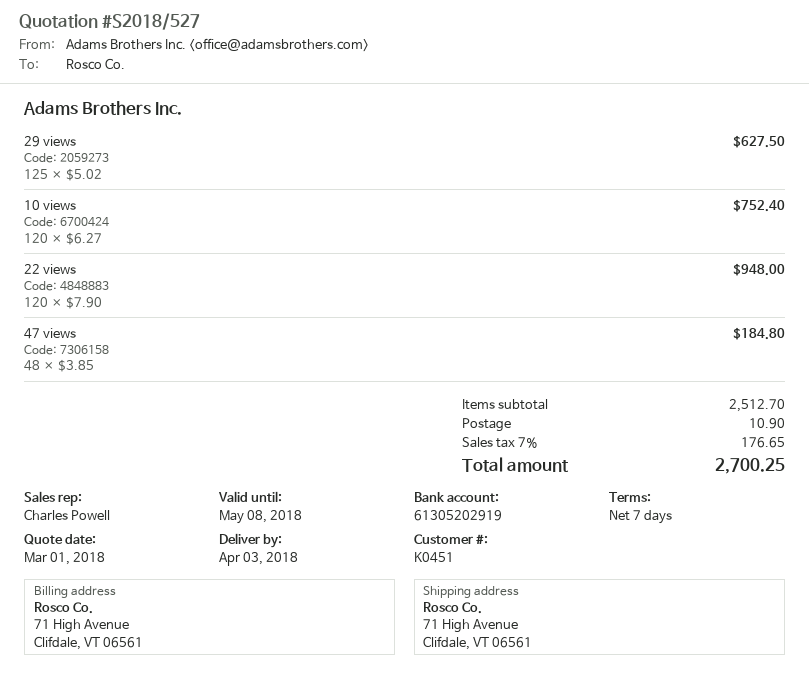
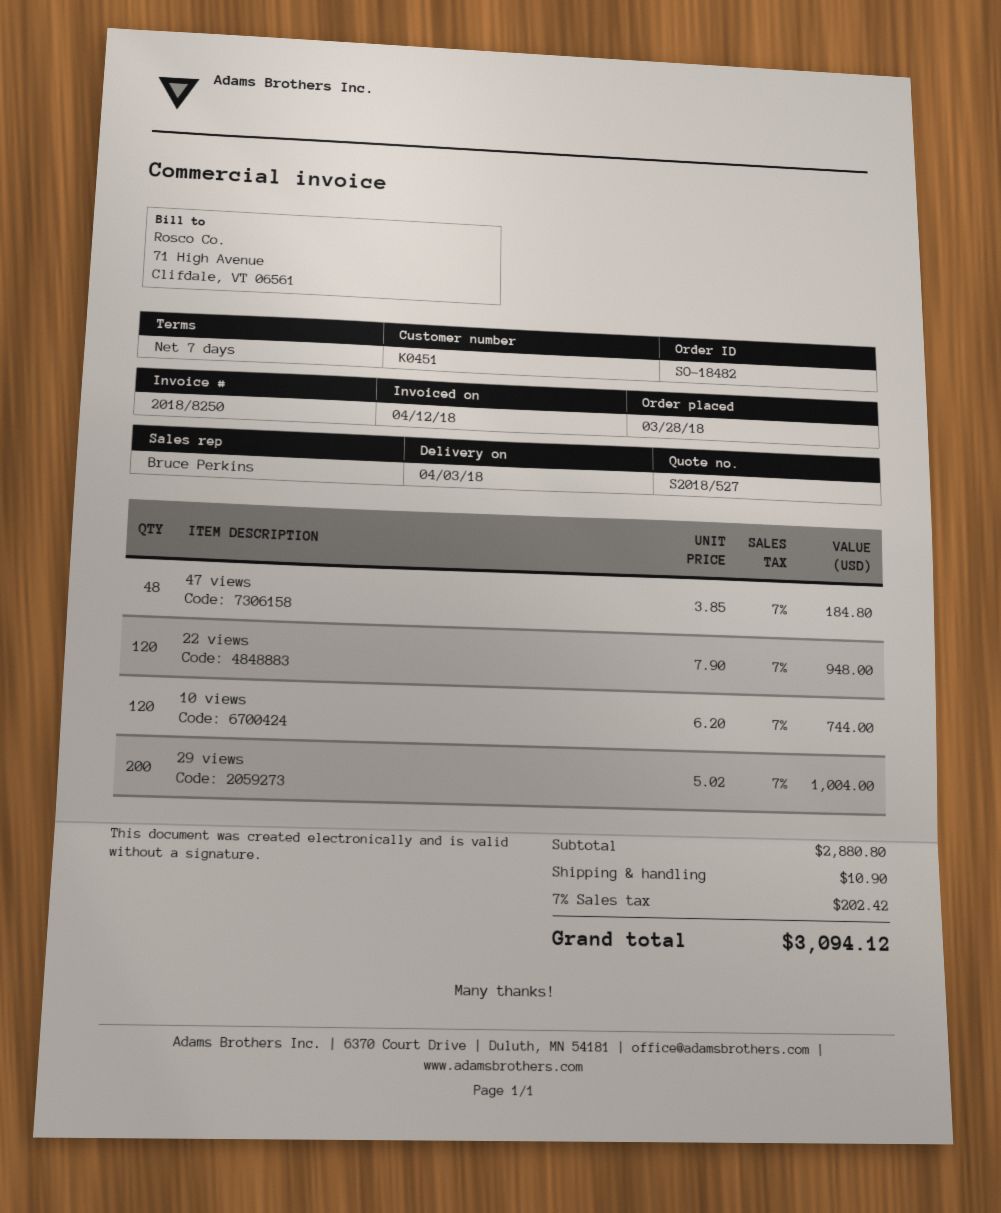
sales rep: Charles Powell -> Bruce Perkins
29 views: 125 x 5.02 = 627.50 -> 200 x 5.02 = 1004.00
10 views: 120 x 6.27 = 752.40 -> 120 x 6.20 = 744.00
subtotal: 2512.70 -> 2880.80
tax: 7% = 176.65 -> 7% = 202.42
total: 2700.25 -> 3094.12

